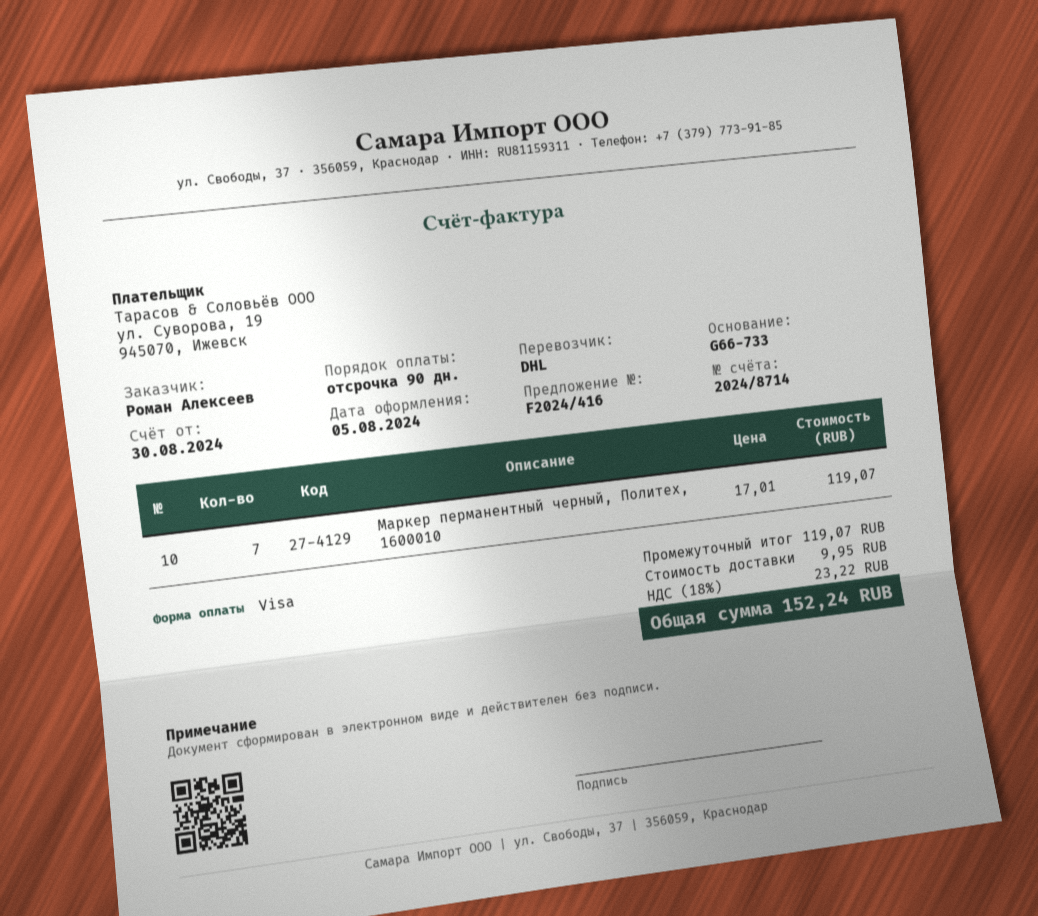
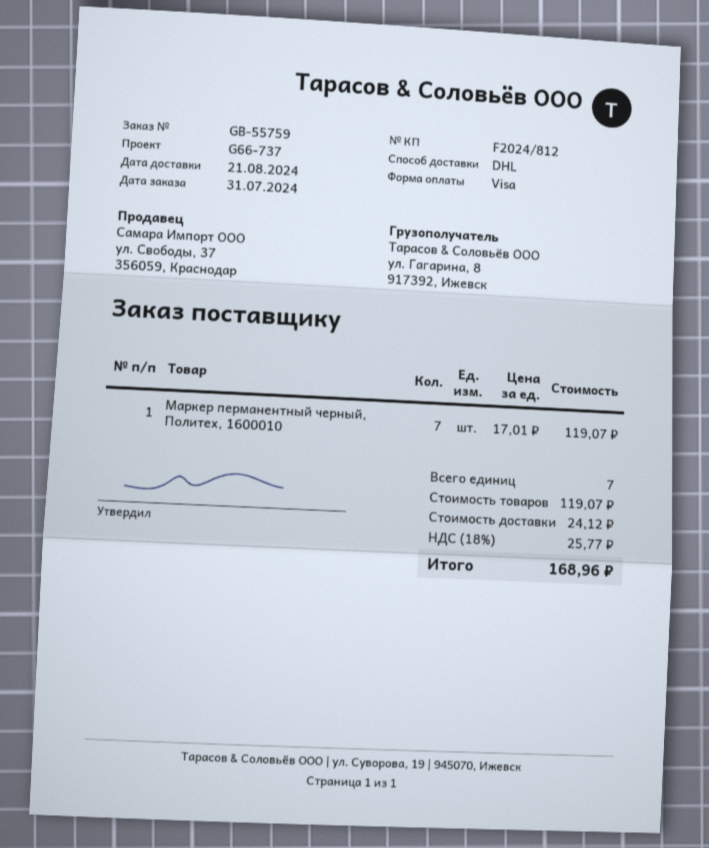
quote number: F2024/416 -> F2024/812
order date: 2024-08-05 -> 2024-07-31
reference: G66-733 -> G66-737
shipping: 9.95 -> 24.12
tax: 18% = 23.22 -> 18% = 25.77
total: 152.24 -> 168.96

